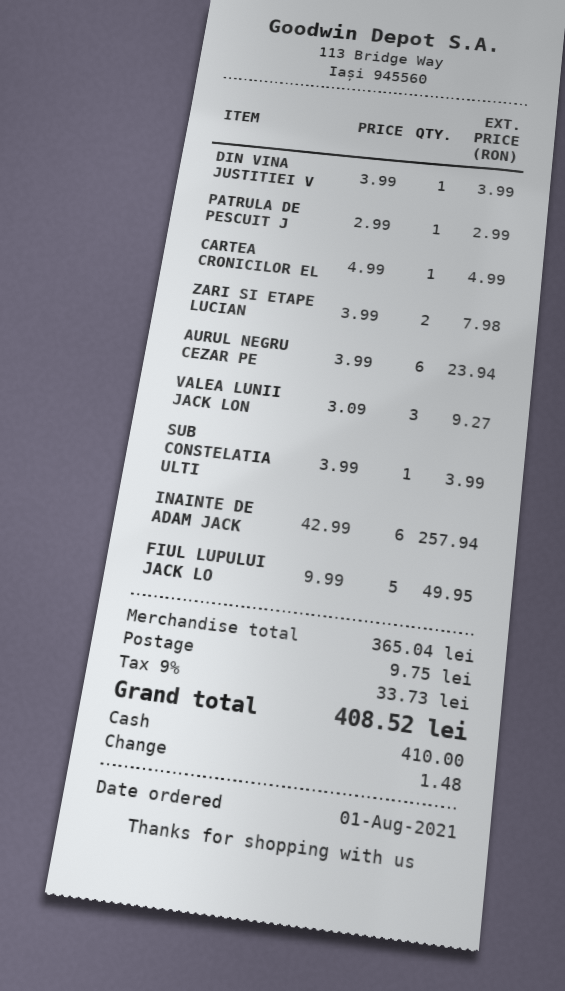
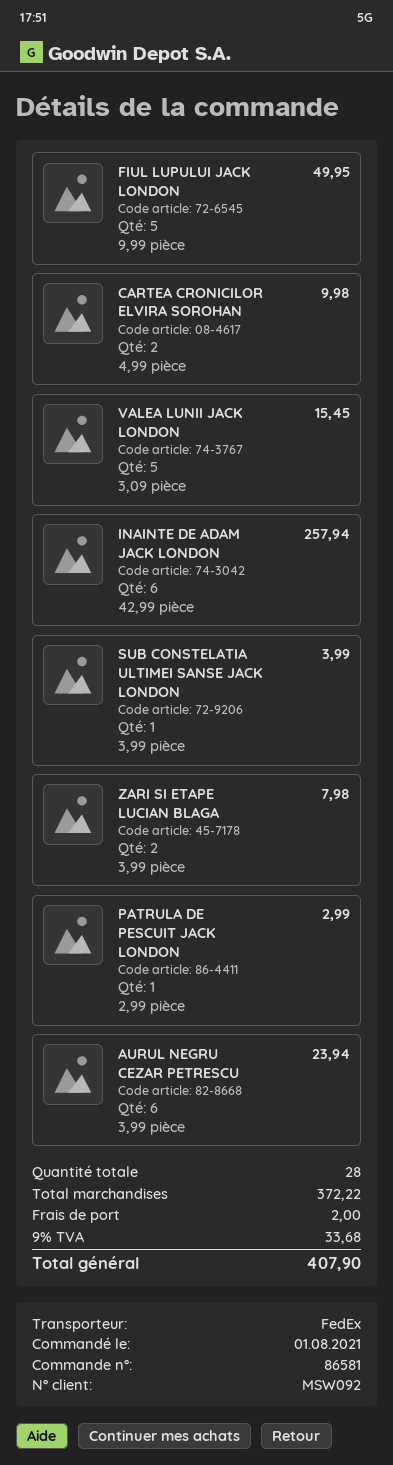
DIN VINA JUSTITIEI V: 1 x 3.99 = 3.99 -> none
CARTEA CRONICILOR EL: 1 x 4.99 = 4.99 -> 2 x 4.99 = 9.98
VALEA LUNII JACK LON: 3 x 3.09 = 9.27 -> 5 x 3.09 = 15.45
subtotal: 365.04 -> 372.22
shipping: 9.75 -> 2.00
tax: 9% = 33.73 -> 9% = 33.68
total: 408.52 -> 407.90

